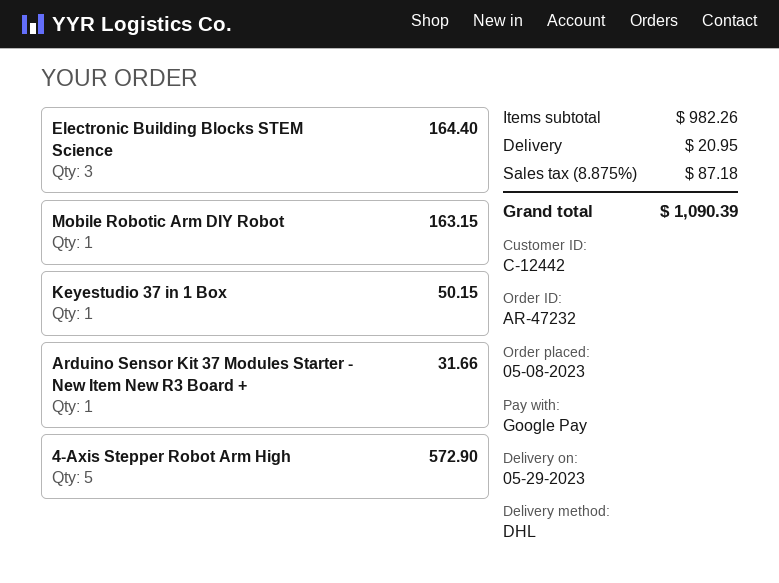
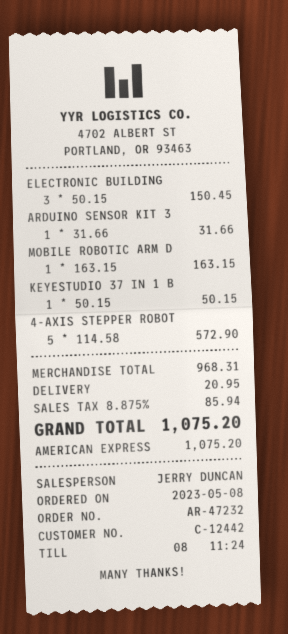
payment method: Google Pay -> American Express
Electronic Building Blocks STEM Science: 3 for 164.40 -> 3 for 150.45
subtotal: 982.26 -> 968.31
tax: 8.875% = 87.18 -> 8.875% = 85.94
total: 1090.39 -> 1075.20

